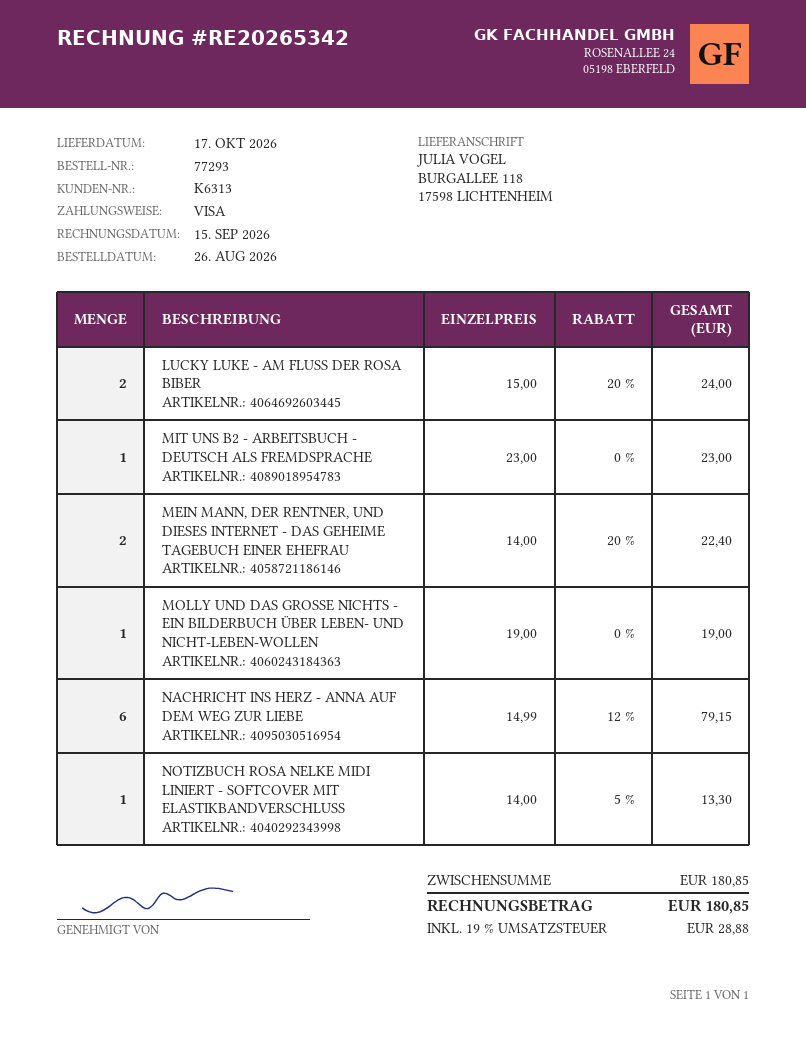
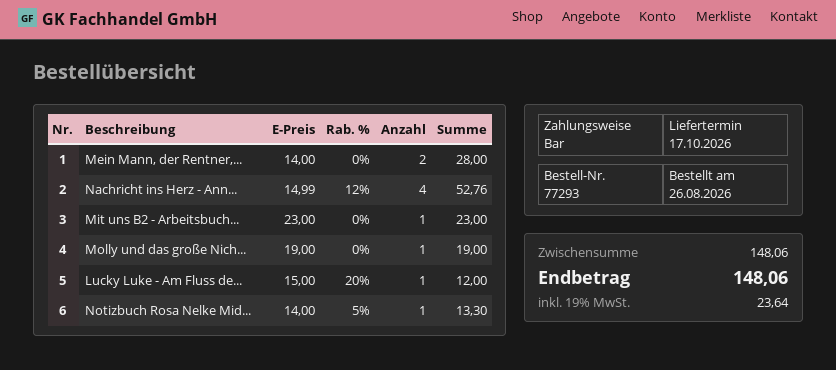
payment method: Visa -> cash
LUCKY LUKE - AM FLUSS DER ROSA BIBER: 2 x 15.00 - 20% = 24.00 -> 1 x 15.00 - 20% = 12.00
MEIN MANN, DER RENTNER, UND DIESES INTERNET - DAS GEHEIME TAGEBUCH EINER EHEFRAU: 2 x 14.00 - 20% = 22.40 -> 2 x 14.00 = 28.00
NACHRICHT INS HERZ - ANNA AUF DEM WEG ZUR LIEBE: 6 x 14.99 - 12% = 79.15 -> 4 x 14.99 - 12% = 52.76
subtotal: 180.85 -> 148.06
tax: 19% = 28.88 -> 19% = 23.64
total: 180.85 -> 148.06

